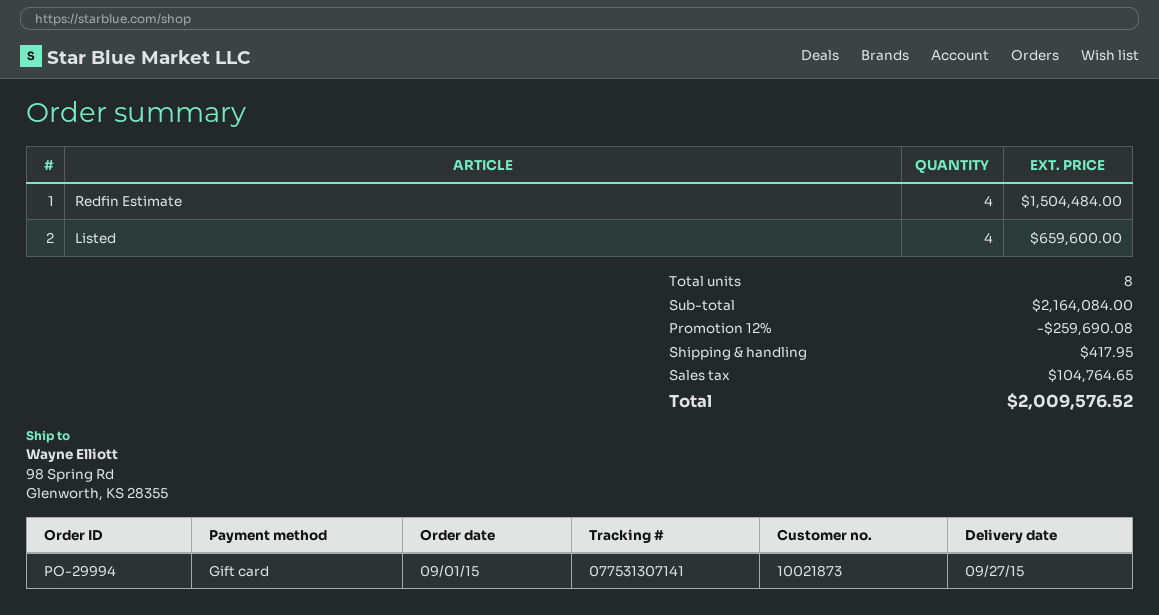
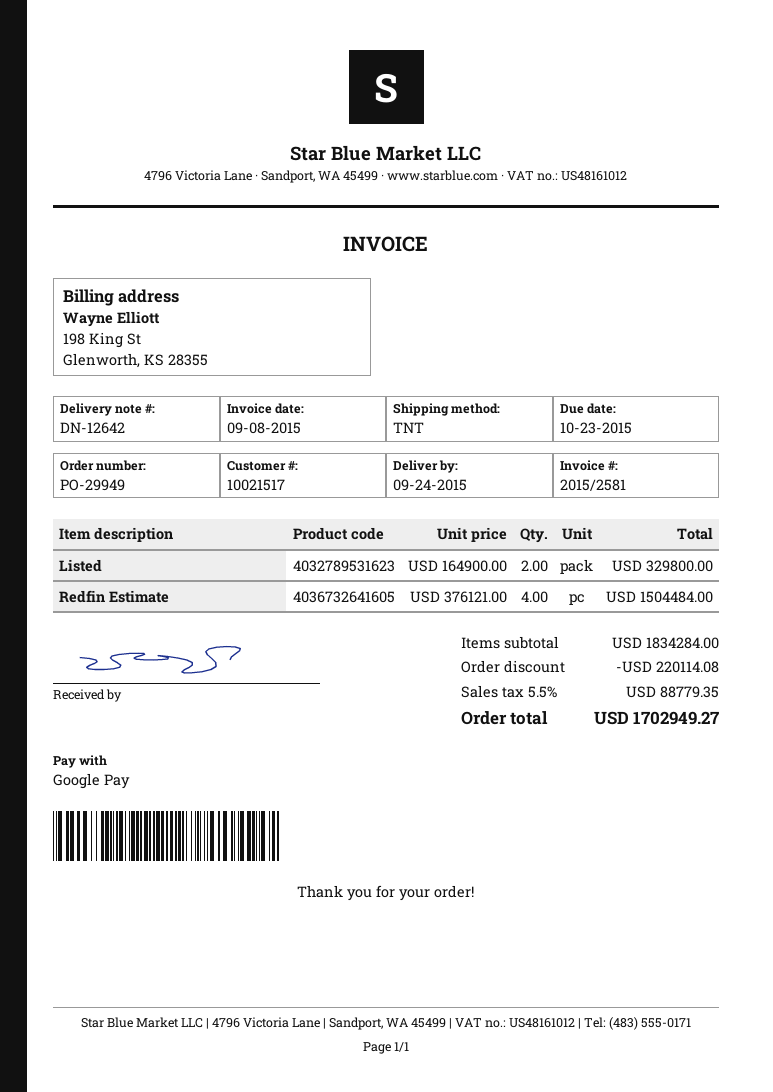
order number: PO-29994 -> PO-29949
delivery date: 2015-09-27 -> 2015-09-24
customer number: 10021873 -> 10021517
payment method: gift card -> Google Pay
Listed: 4 for 659600.00 -> 2 for 329800.00
subtotal: 2164084.00 -> 1834284.00
discount: 259690.08 -> 220114.08
shipping: 417.95 -> none
tax: 104764.65 -> 88779.35
total: 2009576.52 -> 1702949.27

